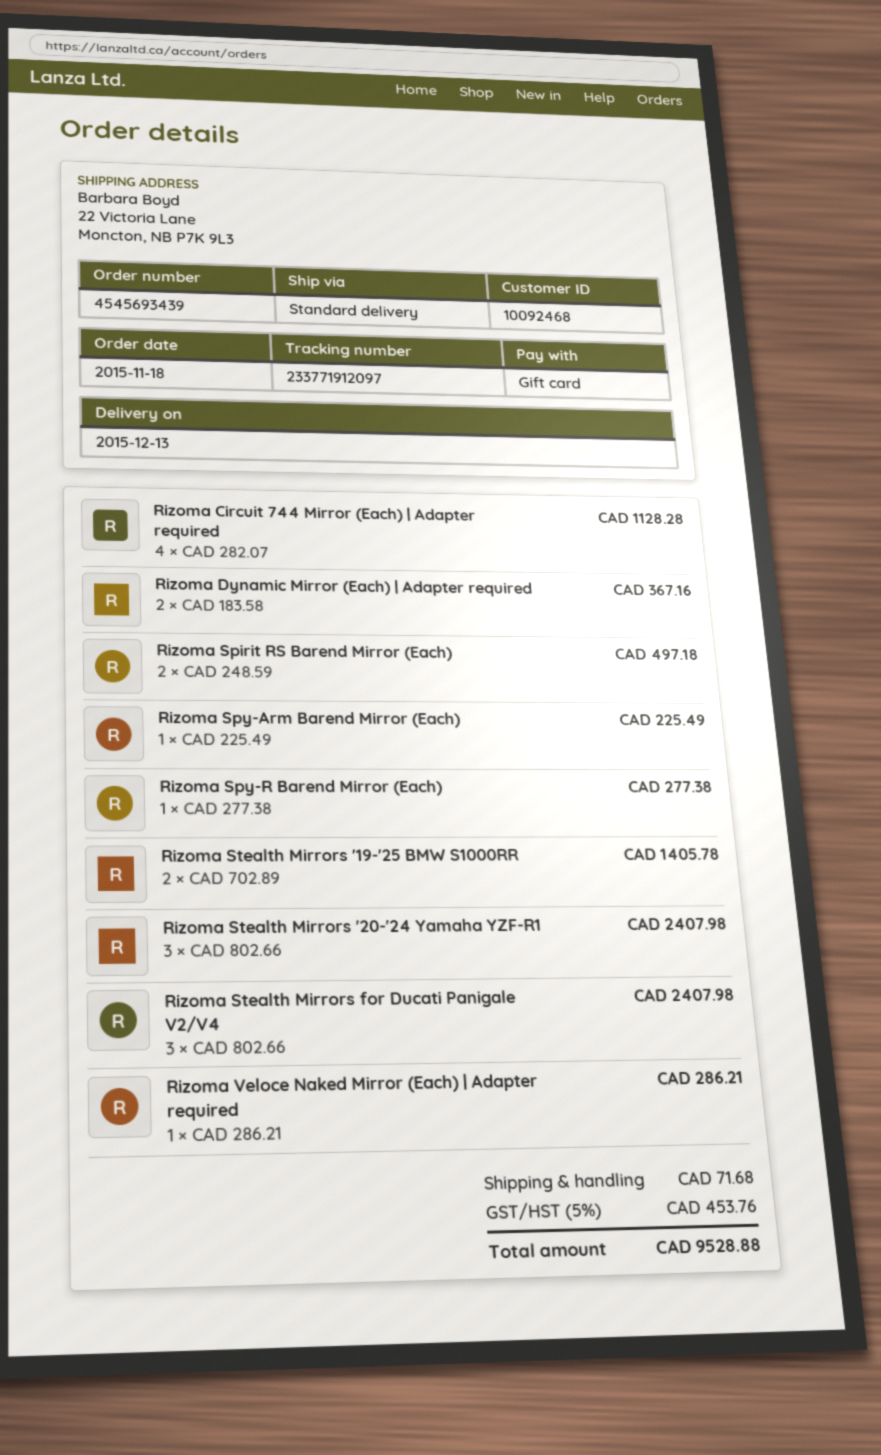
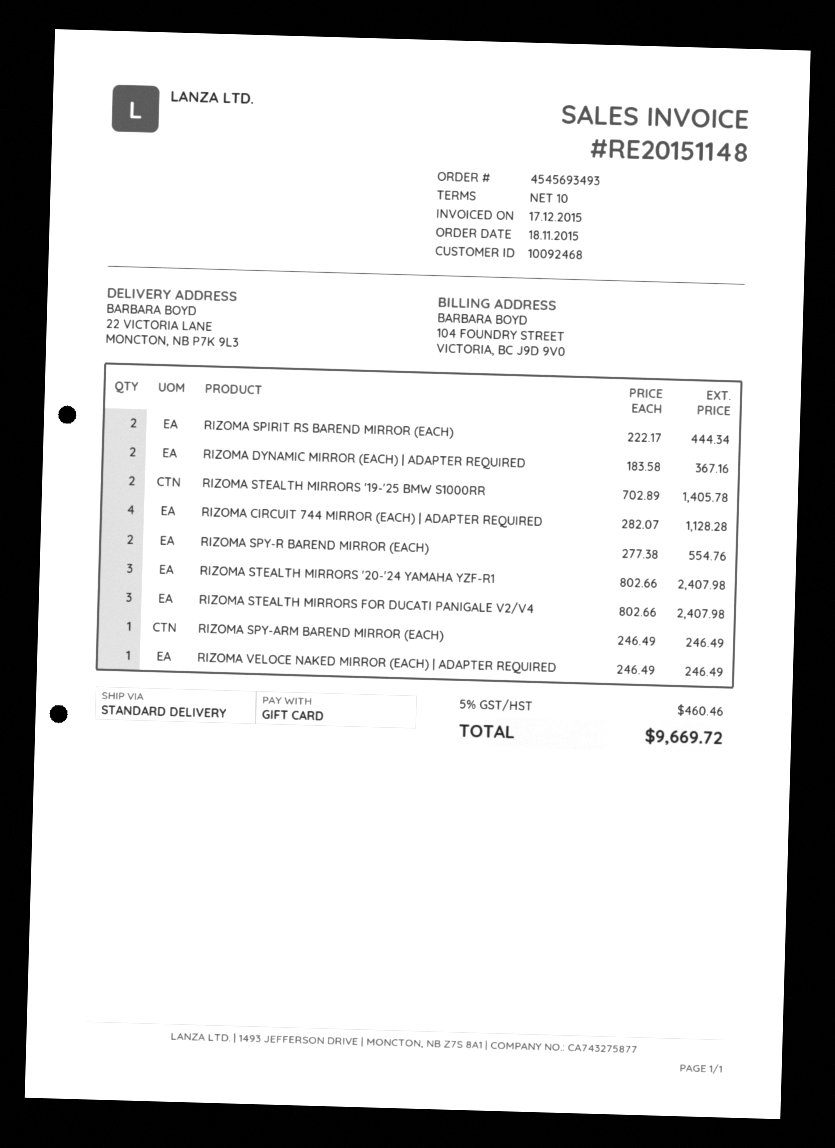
order number: 4545693439 -> 4545693493
Rizoma Spirit RS Barend Mirror (Each): 2 x 248.59 = 497.18 -> 2 x 222.17 = 444.34
Rizoma Spy-Arm Barend Mirror (Each): 1 x 225.49 = 225.49 -> 1 x 246.49 = 246.49
Rizoma Spy-R Barend Mirror (Each): 1 x 277.38 = 277.38 -> 2 x 277.38 = 554.76
Rizoma Veloce Naked Mirror (Each) | Adapter required: 1 x 286.21 = 286.21 -> 1 x 246.49 = 246.49
shipping: 71.68 -> none
tax: 5% = 453.76 -> 5% = 460.46
total: 9528.88 -> 9669.72

